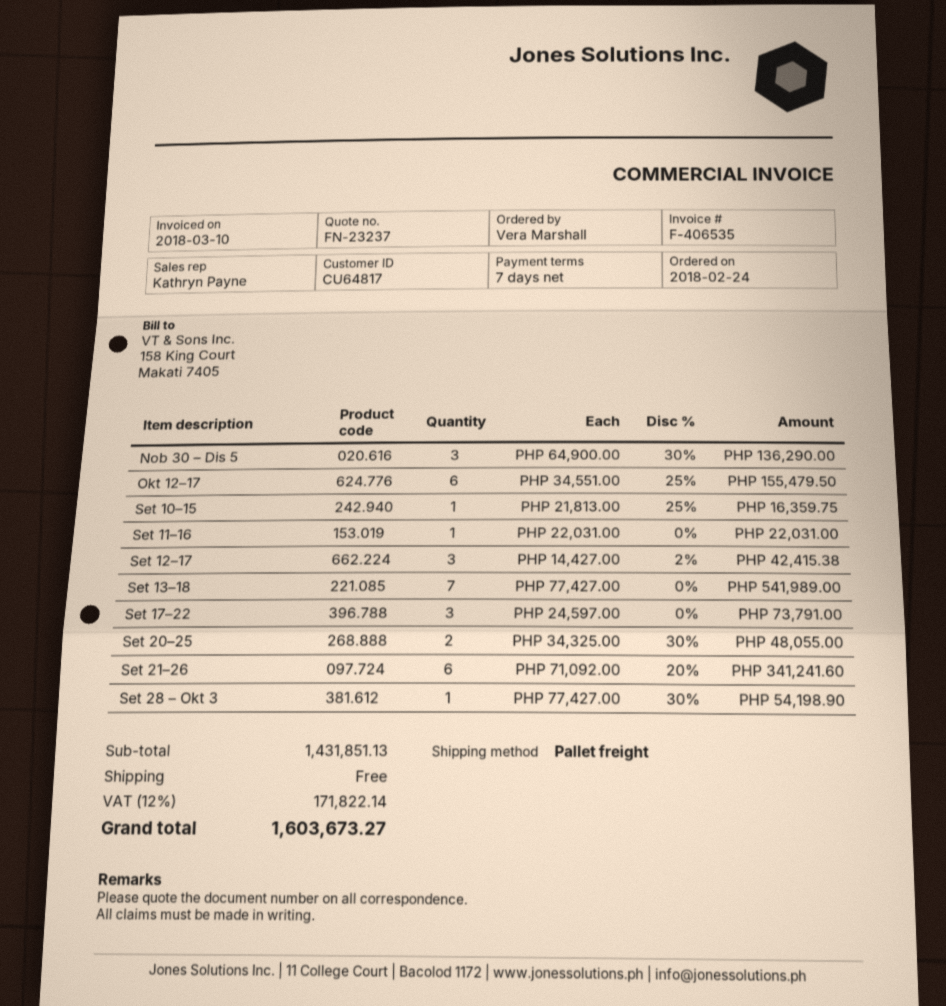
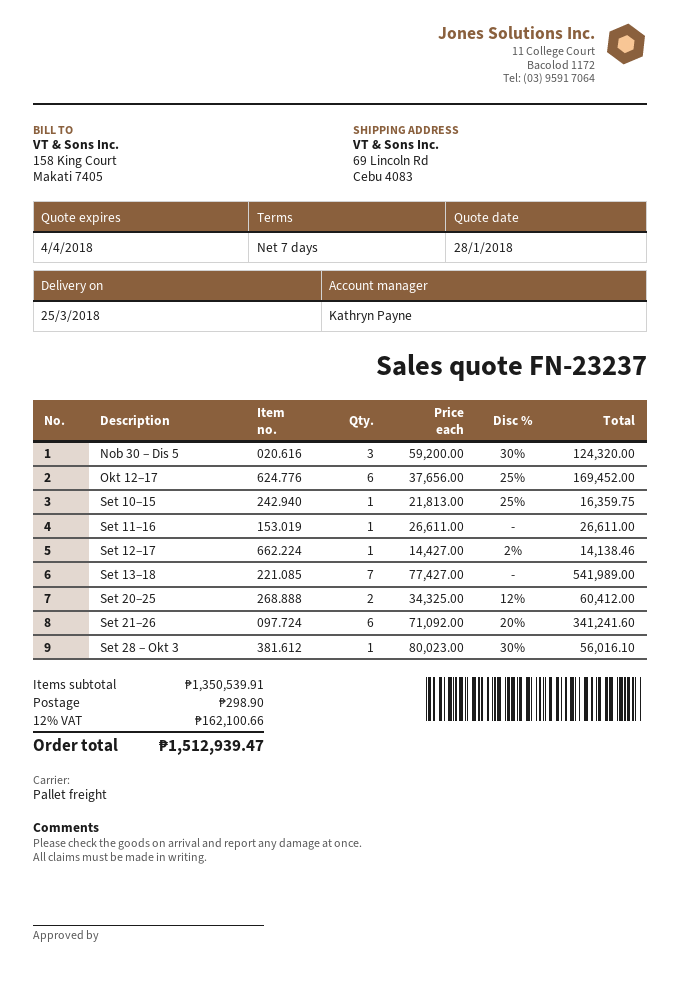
Nob 30 – Dis 5: 3 x 64900.00 - 30% = 136290.00 -> 3 x 59200.00 - 30% = 124320.00
Okt 12–17: 6 x 34551.00 - 25% = 155479.50 -> 6 x 37656.00 - 25% = 169452.00
Set 11–16: 1 x 22031.00 = 22031.00 -> 1 x 26611.00 = 26611.00
Set 12–17: 3 x 14427.00 - 2% = 42415.38 -> 1 x 14427.00 - 2% = 14138.46
Set 17–22: 3 x 24597.00 = 73791.00 -> none
Set 20–25: 2 x 34325.00 - 30% = 48055.00 -> 2 x 34325.00 - 12% = 60412.00
Set 28 – Okt 3: 1 x 77427.00 - 30% = 54198.90 -> 1 x 80023.00 - 30% = 56016.10
subtotal: 1431851.13 -> 1350539.91
shipping: 0.00 -> 298.90
tax: 12% = 171822.14 -> 12% = 162100.66
total: 1603673.27 -> 1512939.47

